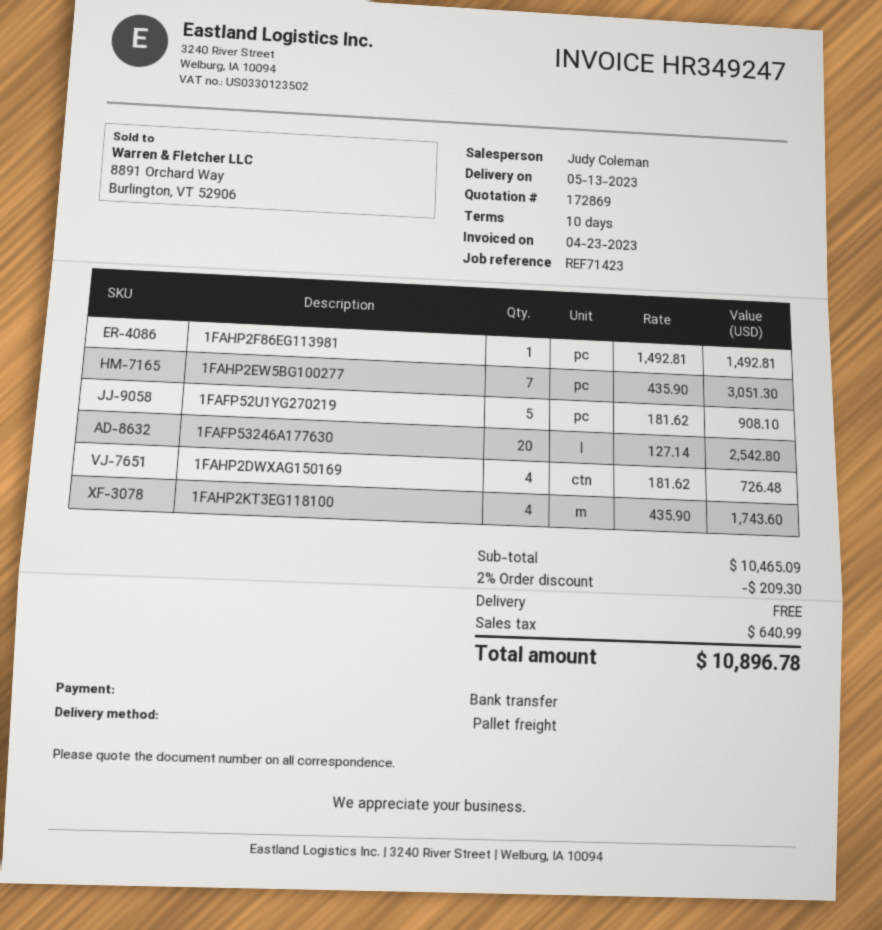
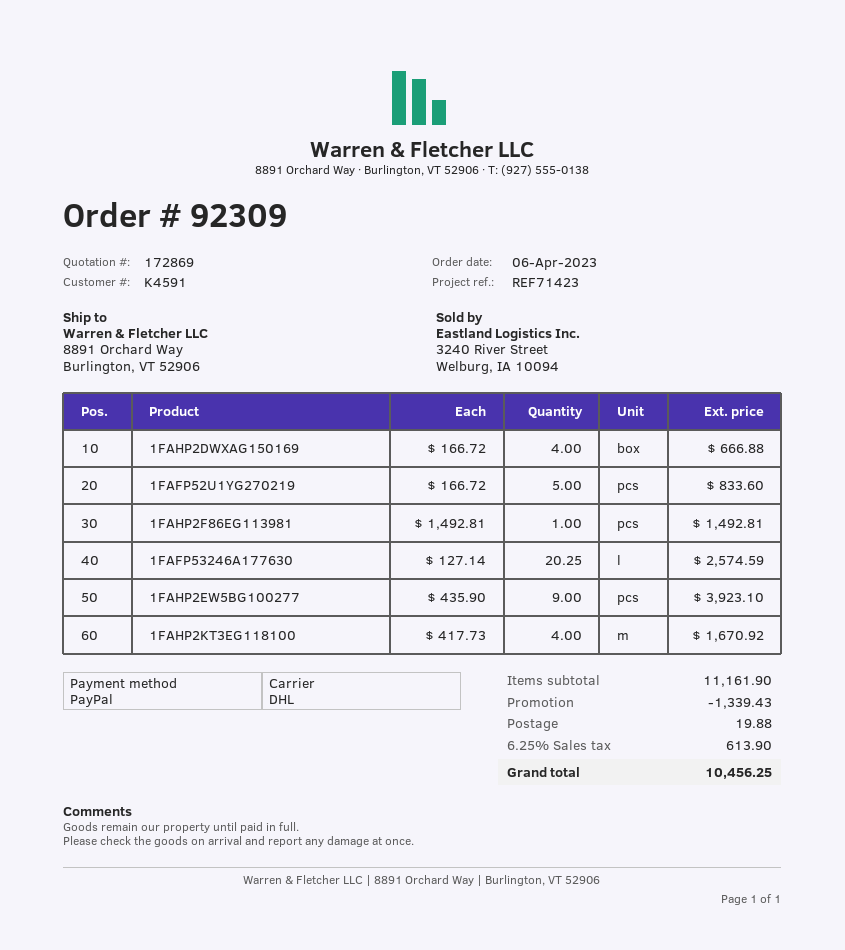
payment method: bank transfer -> PayPal
shipping method: pallet freight -> DHL
1FAHP2EW5BG100277: 7 x 435.90 = 3051.30 -> 9 x 435.90 = 3923.10
1FAFP52U1YG270219: 5 x 181.62 = 908.10 -> 5 x 166.72 = 833.60
1FAFP53246A177630: 20 x 127.14 = 2542.80 -> 20.25 x 127.14 = 2574.59
1FAHP2DWXAG150169: 4 x 181.62 = 726.48 -> 4 x 166.72 = 666.88
1FAHP2KT3EG118100: 4 x 435.90 = 1743.60 -> 4 x 417.73 = 1670.92
subtotal: 10465.09 -> 11161.90
discount: 209.30 -> 1339.43
shipping: 0.00 -> 19.88
tax: 640.99 -> 613.90
total: 10896.78 -> 10456.25

